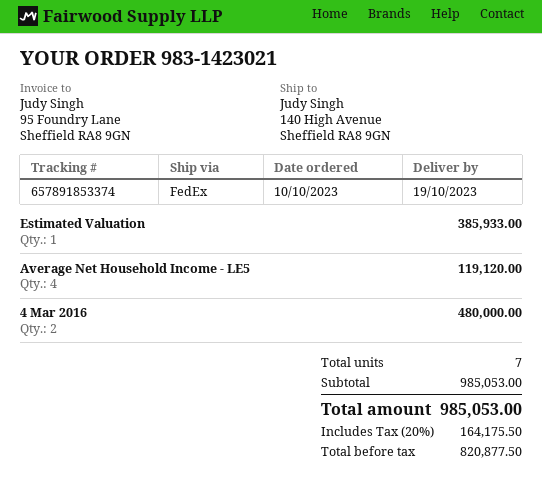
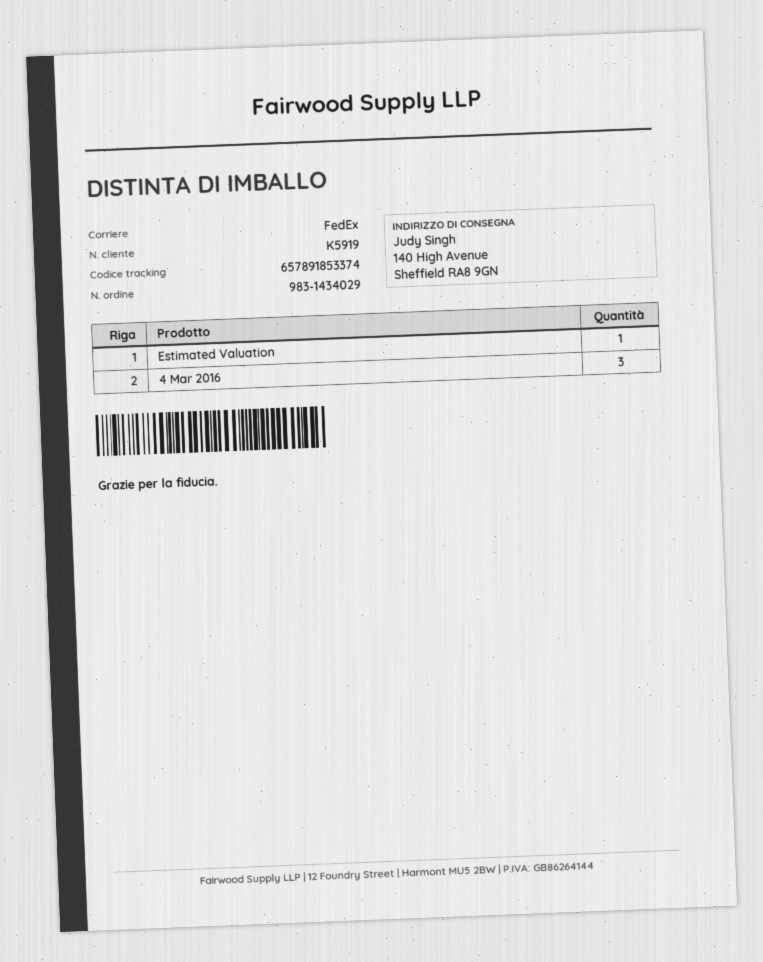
order number: 983-1423021 -> 983-1434029
Average Net Household Income - LE5: 4 -> none
4 Mar 2016: 2 -> 3

